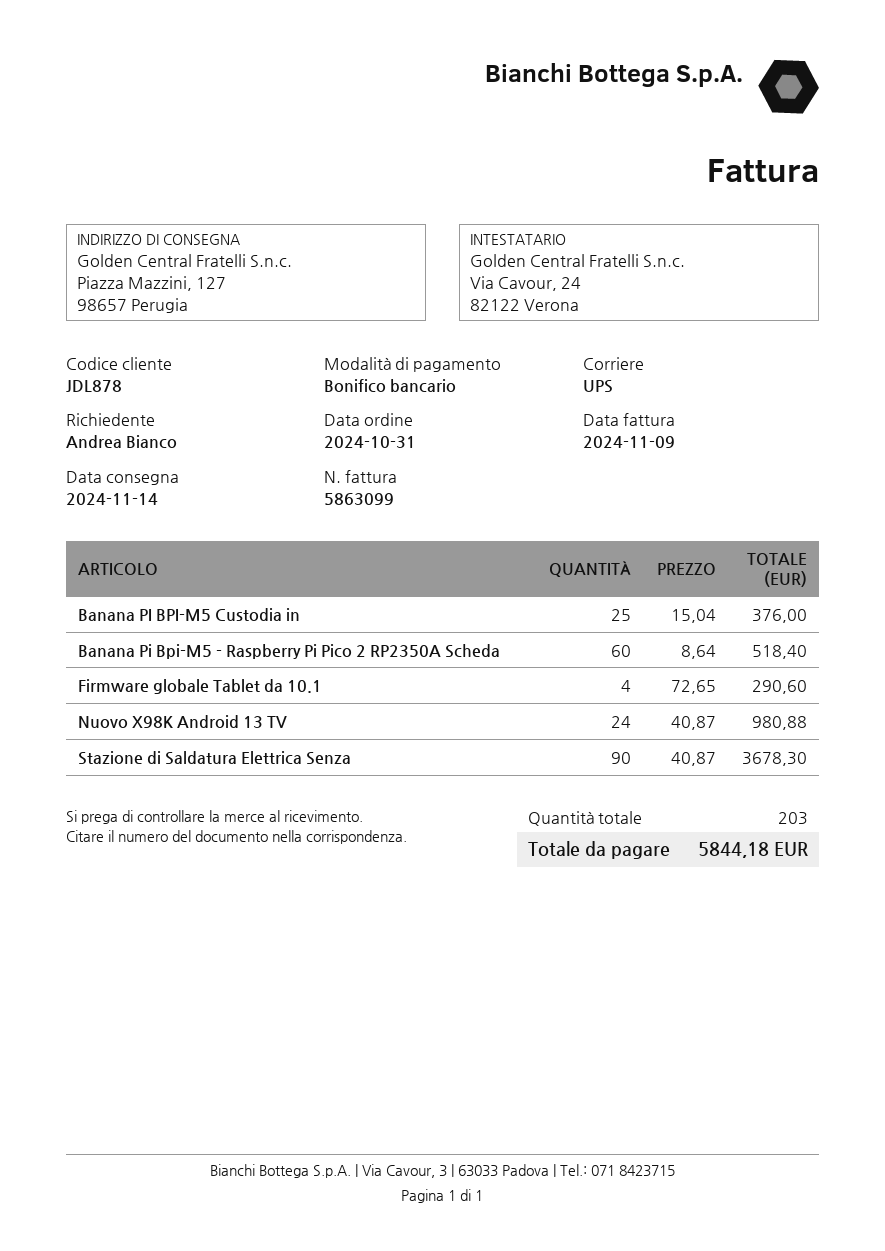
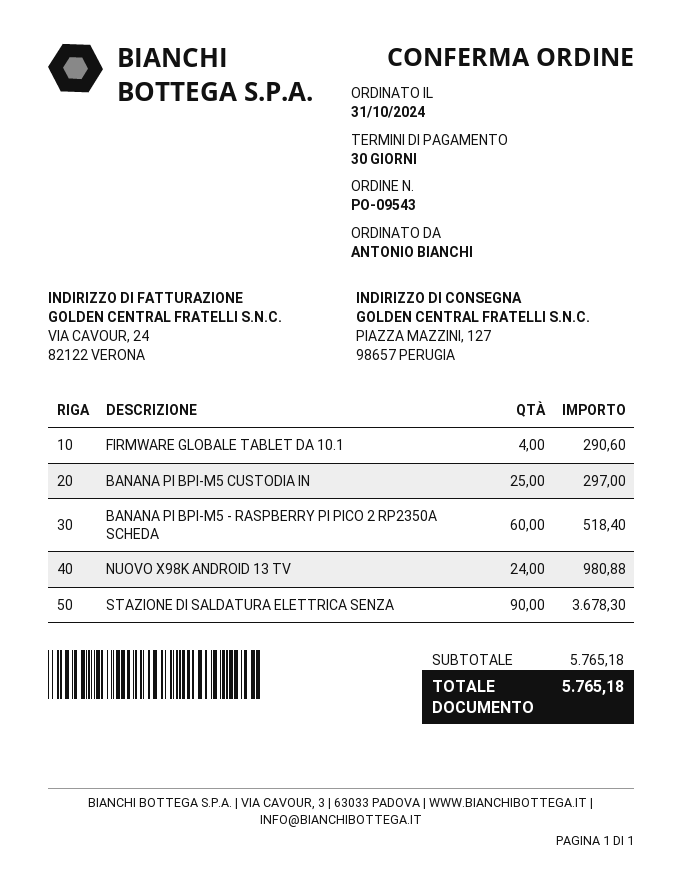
ordered by: Andrea Bianco -> ANTONIO BIANCHI
Banana PI BPI-M5 Custodia in: 25 for 376.00 -> 25 for 297.00
total: 5844.18 -> 5765.18

